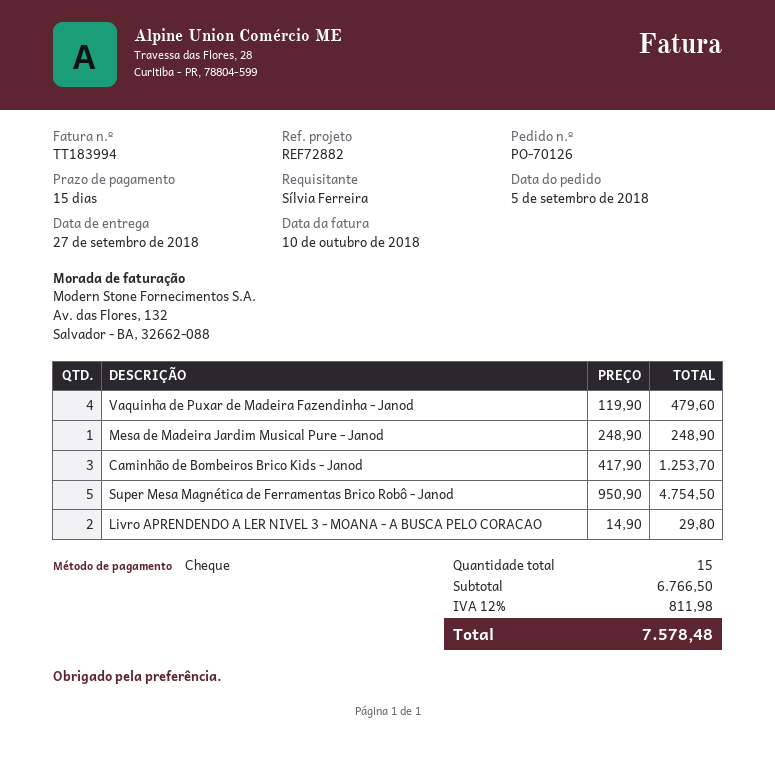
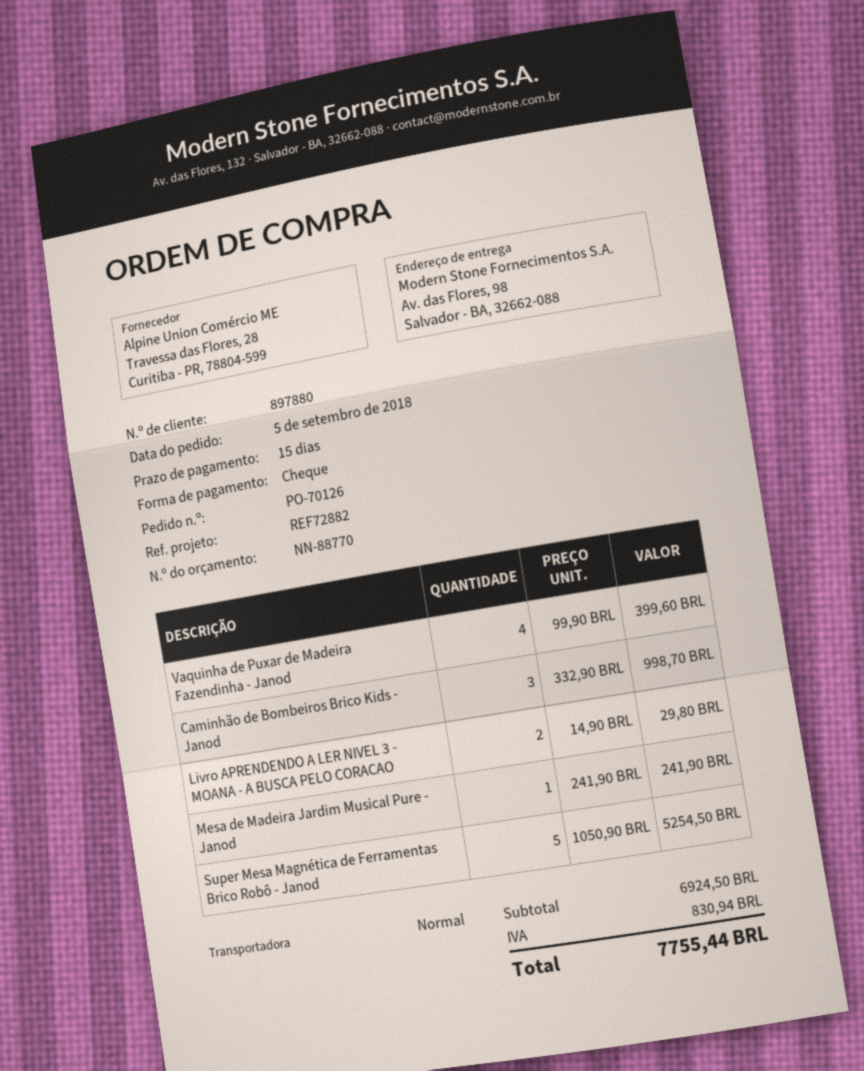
Vaquinha de Puxar de Madeira Fazendinha - Janod: 4 x 119.90 = 479.60 -> 4 x 99.90 = 399.60
Mesa de Madeira Jardim Musical Pure - Janod: 1 x 248.90 = 248.90 -> 1 x 241.90 = 241.90
Caminhão de Bombeiros Brico Kids - Janod: 3 x 417.90 = 1253.70 -> 3 x 332.90 = 998.70
Super Mesa Magnética de Ferramentas Brico Robô - Janod: 5 x 950.90 = 4754.50 -> 5 x 1050.90 = 5254.50
subtotal: 6766.50 -> 6924.50
tax: 811.98 -> 830.94
total: 7578.48 -> 7755.44

